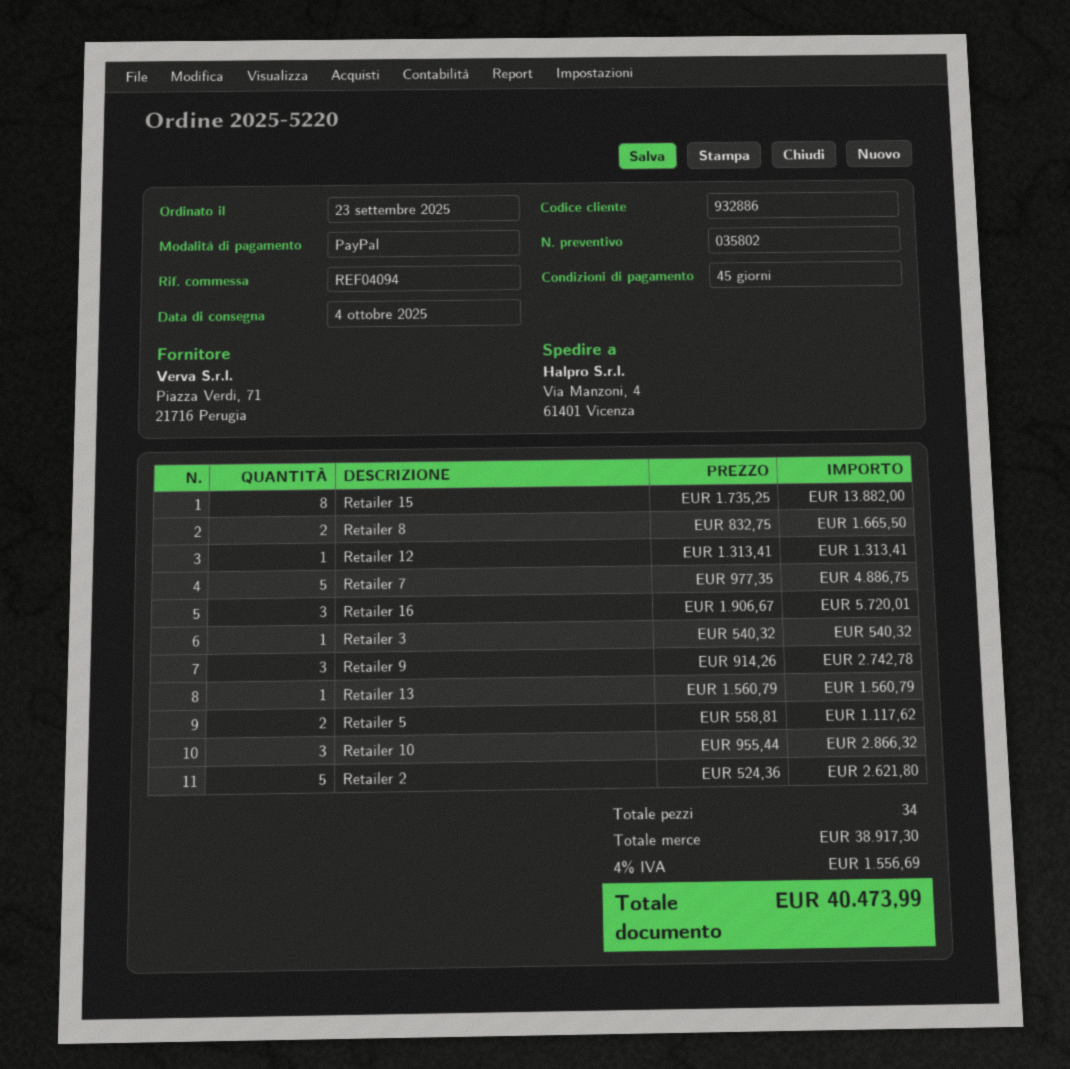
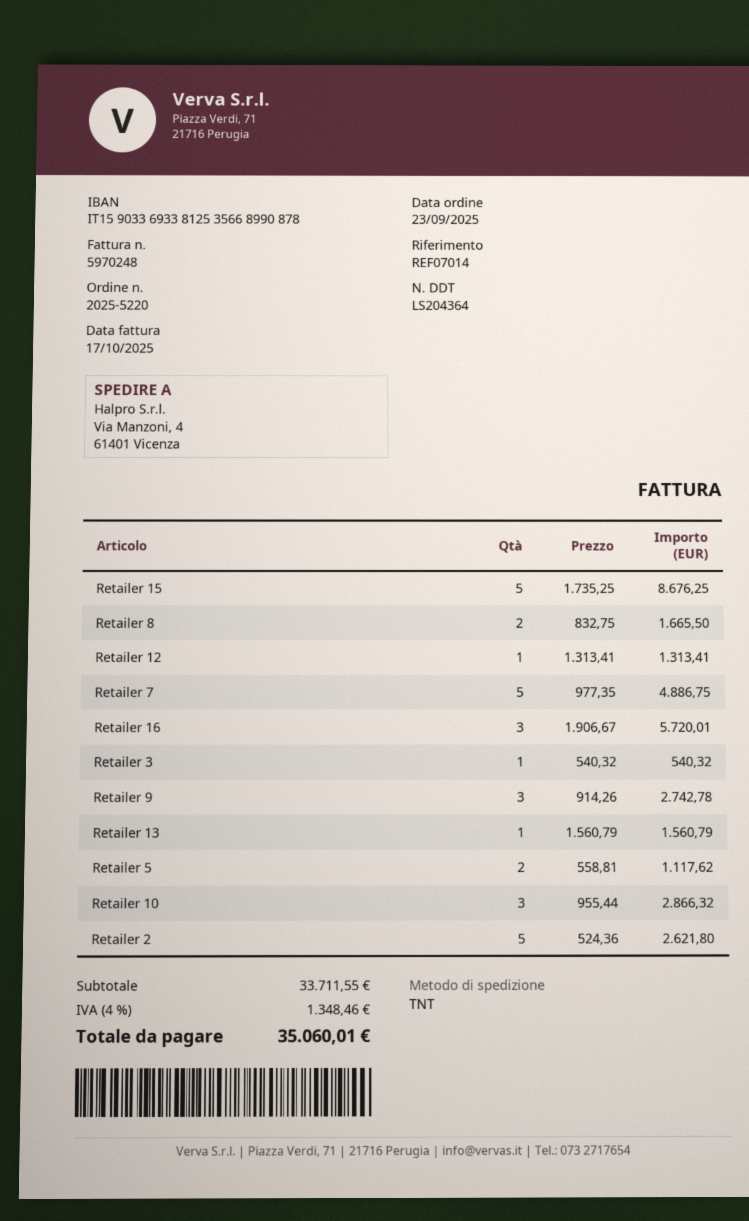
reference: REF04094 -> REF07014
Retailer 15: 8 x 1735.25 = 13882.00 -> 5 x 1735.25 = 8676.25
subtotal: 38917.30 -> 33711.55
tax: 4% = 1556.69 -> 4% = 1348.46
total: 40473.99 -> 35060.01

